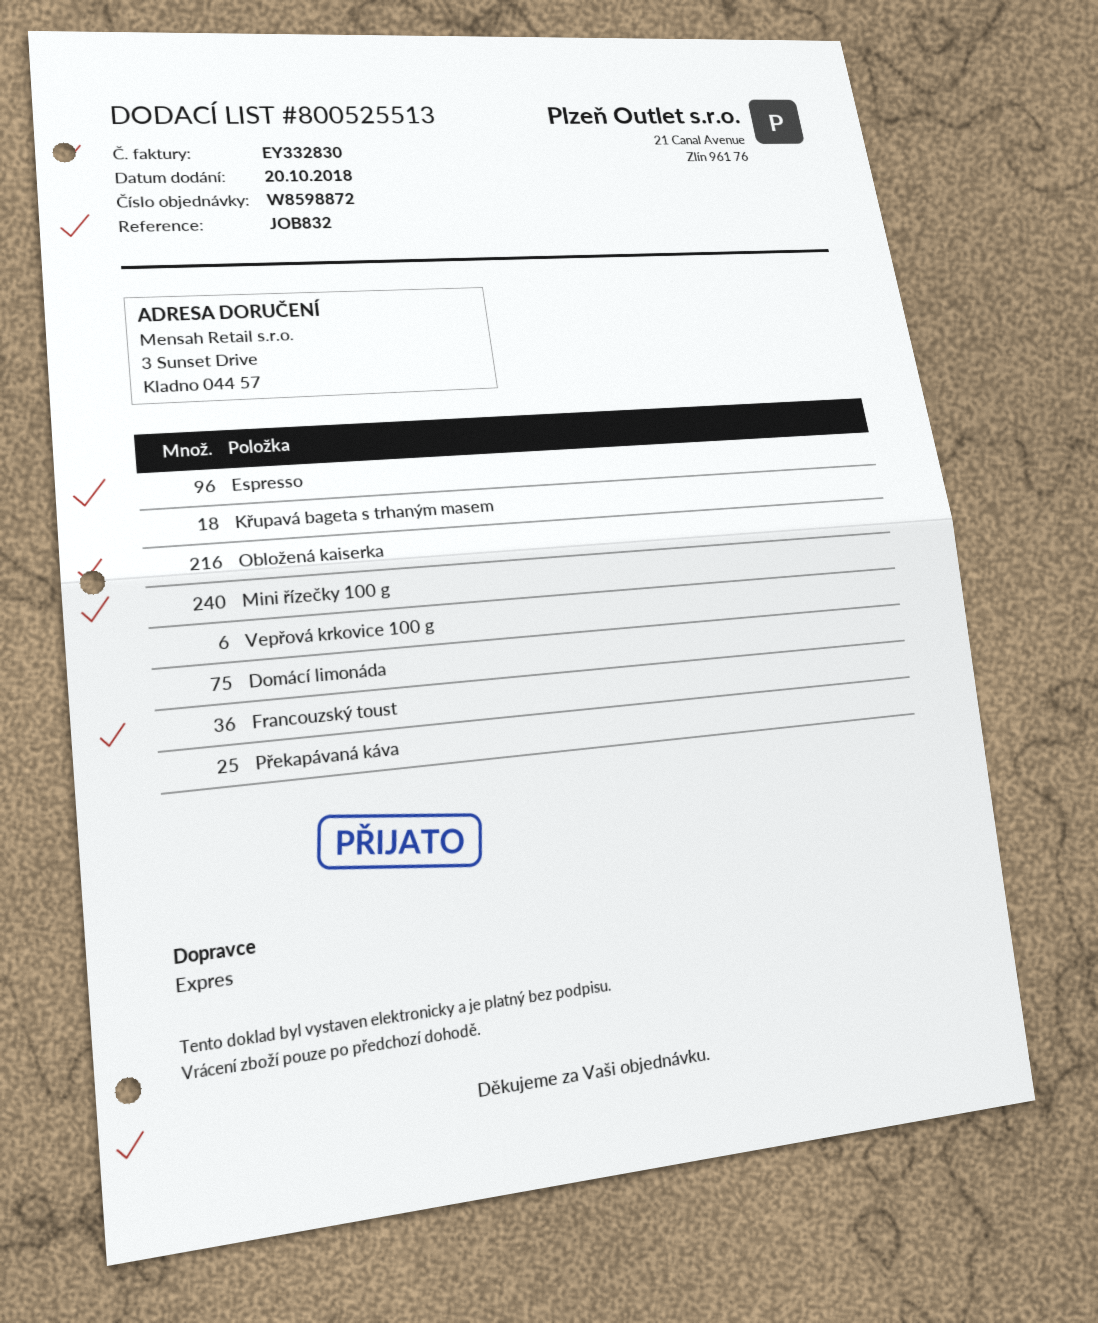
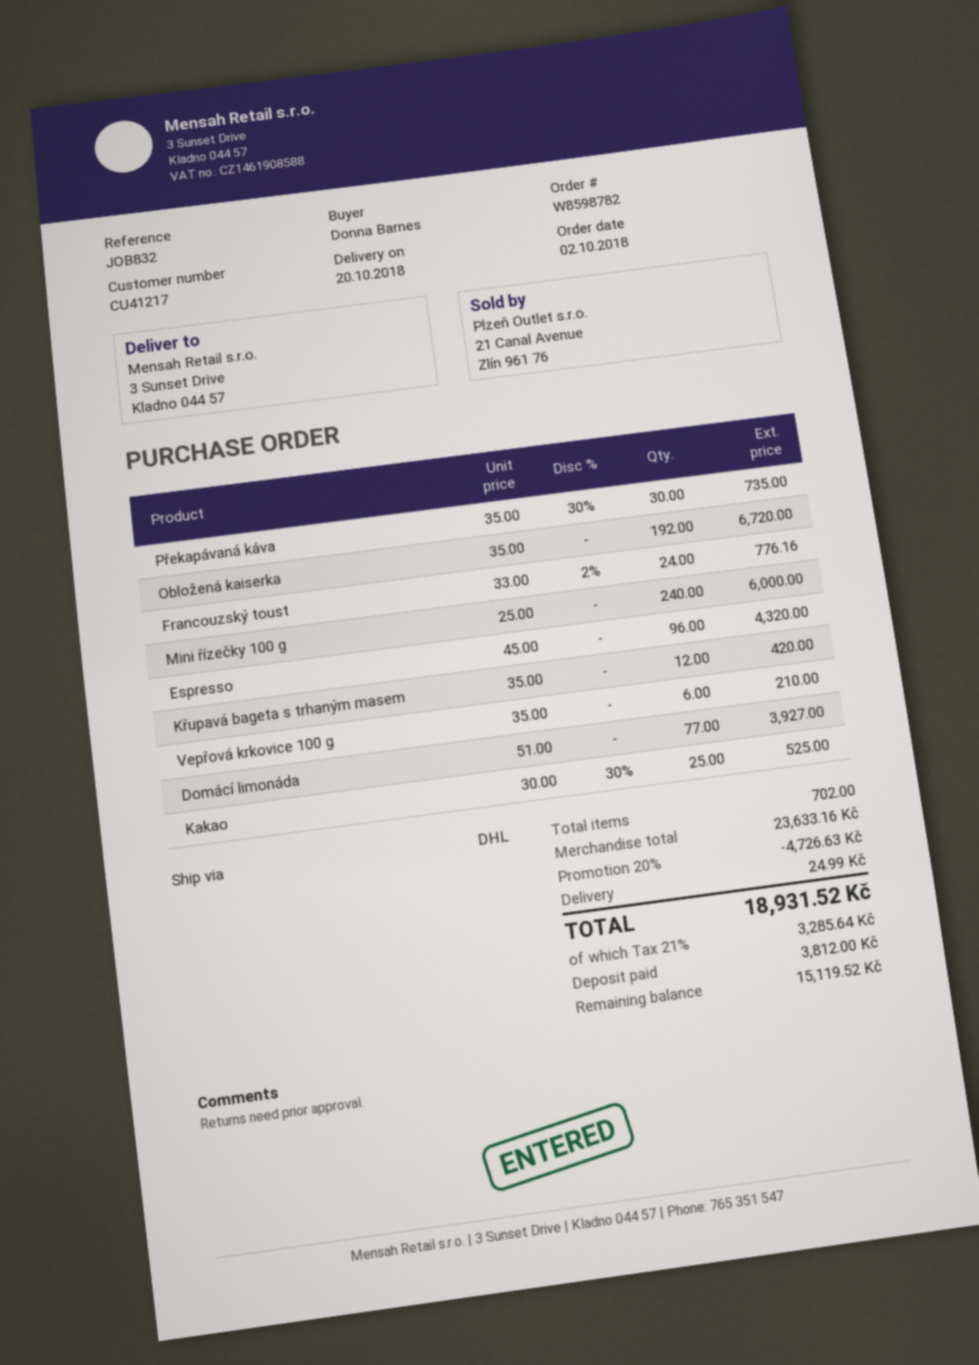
order number: W8598872 -> W8598782
shipping method: express -> DHL
Křupavá bageta s trhaným masem: 18 -> 12
Obložená kaiserka: 216 -> 192
Domácí limonáda: 75 -> 77
Francouzský toust: 36 -> 24
Překapávaná káva: 25 -> 30
Kakao: none -> 25

